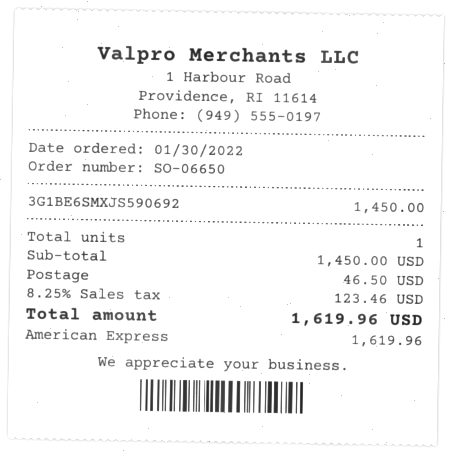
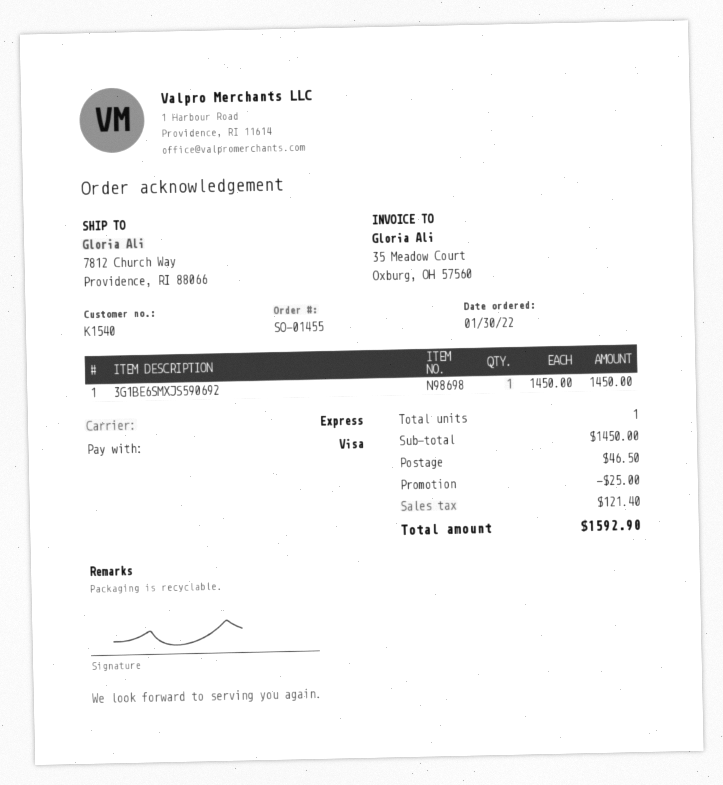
order number: SO-06650 -> SO-01455
payment method: American Express -> Visa
discount: none -> 25.00
tax: 123.46 -> 121.40
total: 1619.96 -> 1592.90

